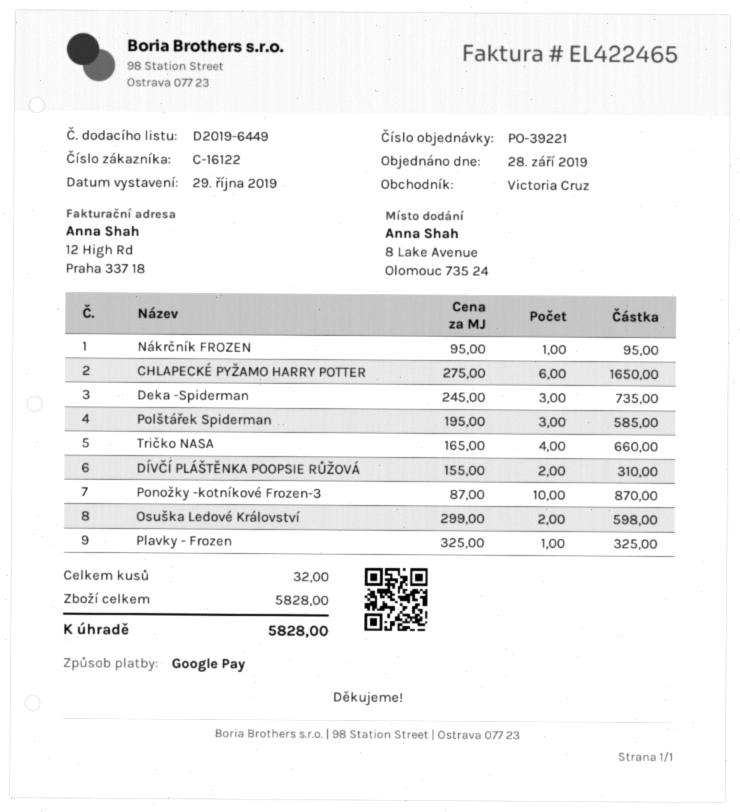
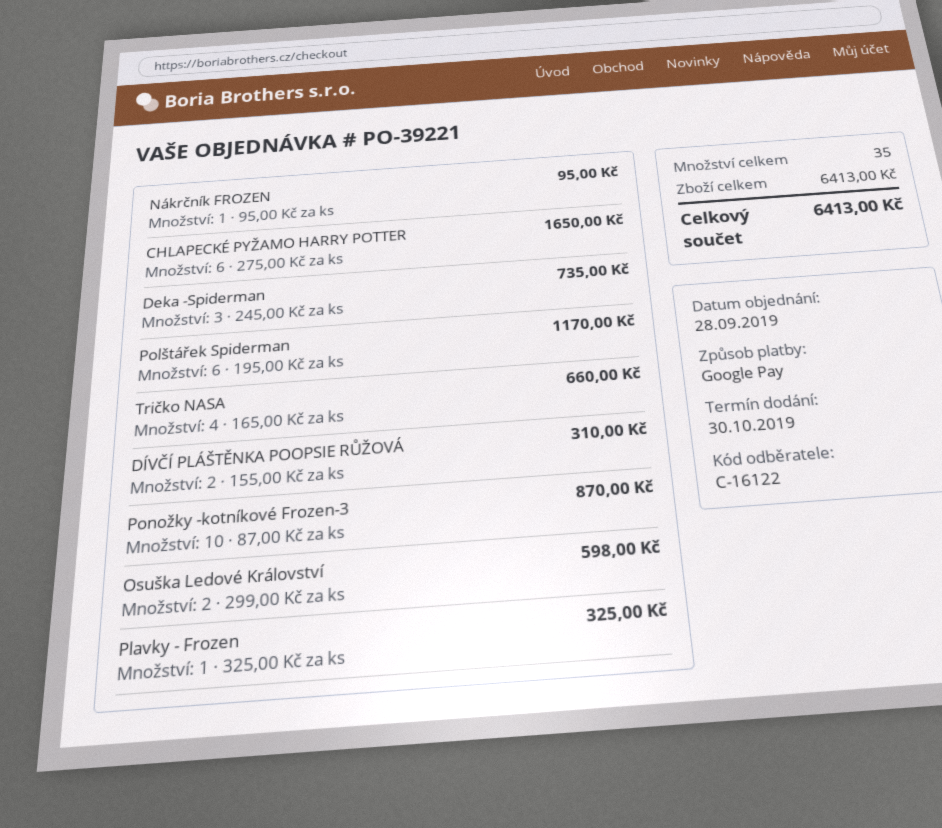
Polštářek Spiderman: 3 x 195.00 = 585.00 -> 6 x 195.00 = 1170.00
total quantity: 32 -> 35
subtotal: 5828.00 -> 6413.00
total: 5828.00 -> 6413.00

